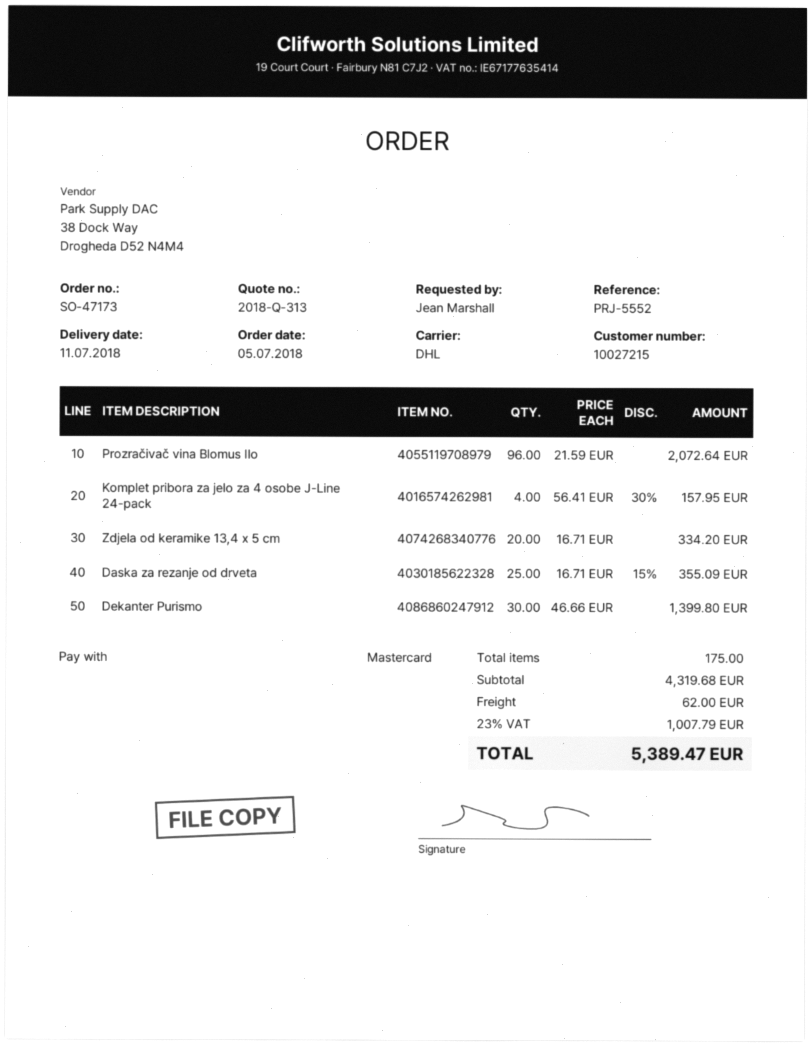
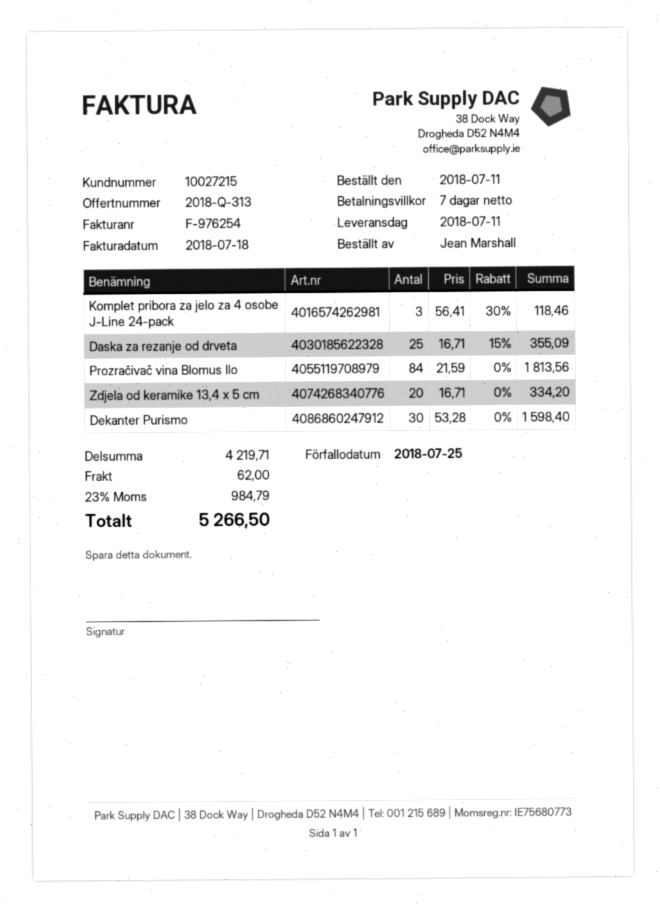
order date: 2018-07-05 -> 2018-07-11
Prozračivač vina Blomus Ilo: 96 x 21.59 = 2072.64 -> 84 x 21.59 = 1813.56
Komplet pribora za jelo za 4 osobe J-Line 24-pack: 4 x 56.41 - 30% = 157.95 -> 3 x 56.41 - 30% = 118.46
Dekanter Purismo: 30 x 46.66 = 1399.80 -> 30 x 53.28 = 1598.40
subtotal: 4319.68 -> 4219.71
tax: 23% = 1007.79 -> 23% = 984.79
total: 5389.47 -> 5266.50

